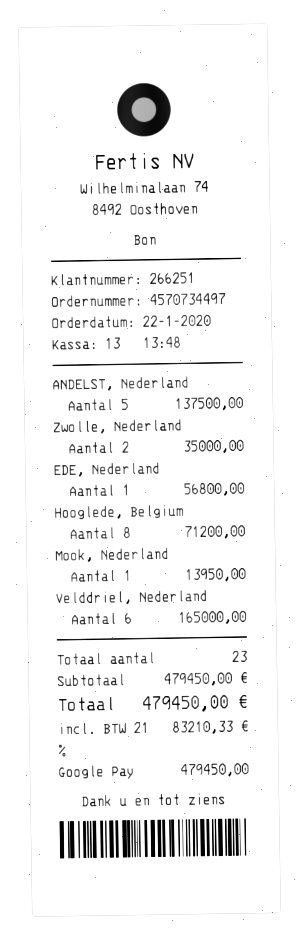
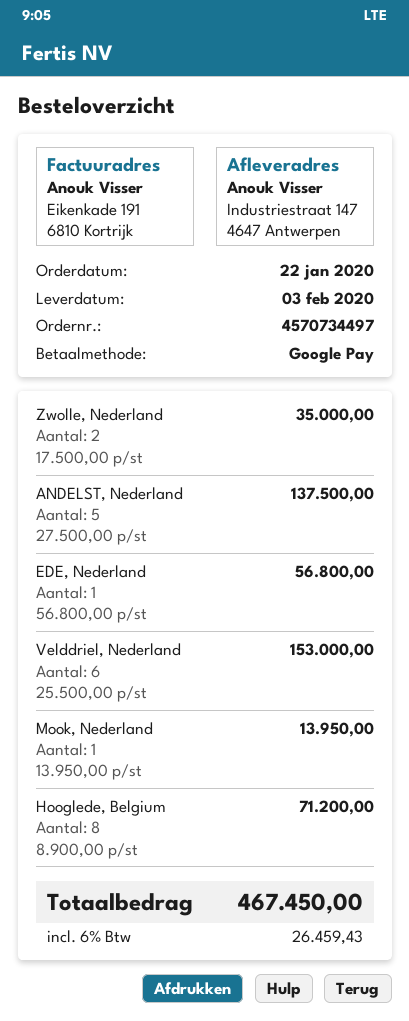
Velddriel, Nederland: 6 for 165000.00 -> 6 for 153000.00
tax: 21% = 83210.33 -> 6% = 26459.43
total: 479450.00 -> 467450.00

